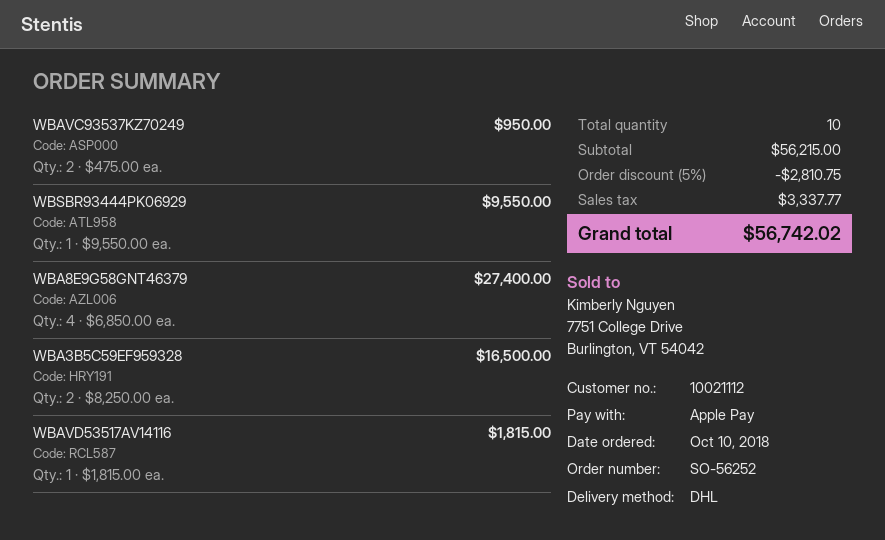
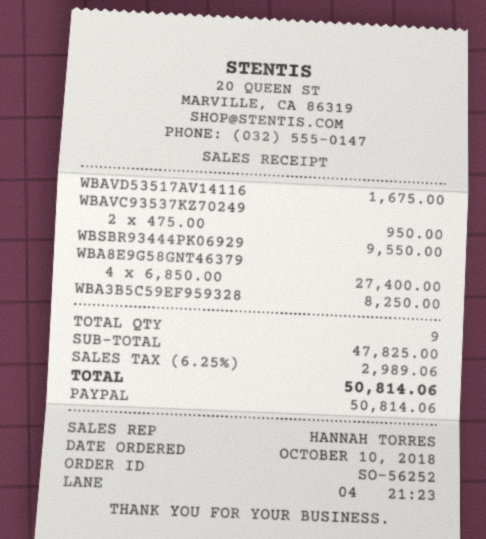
payment method: Apple Pay -> PayPal
WBA3B5C59EF959328: 2 x 8250.00 = 16500.00 -> 1 x 8250.00 = 8250.00
WBAVD53517AV14116: 1 x 1815.00 = 1815.00 -> 1 x 1675.00 = 1675.00
total quantity: 10 -> 9
subtotal: 56215.00 -> 47825.00
discount: 5% = 2810.75 -> none
tax: 3337.77 -> 2989.06
total: 56742.02 -> 50814.06

